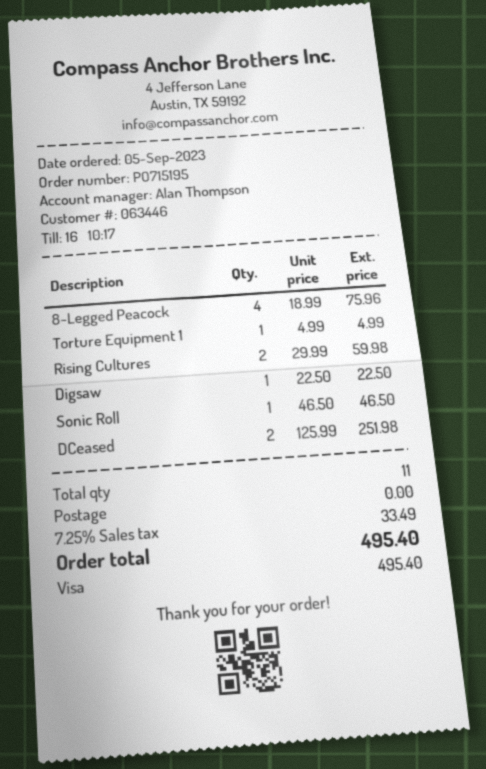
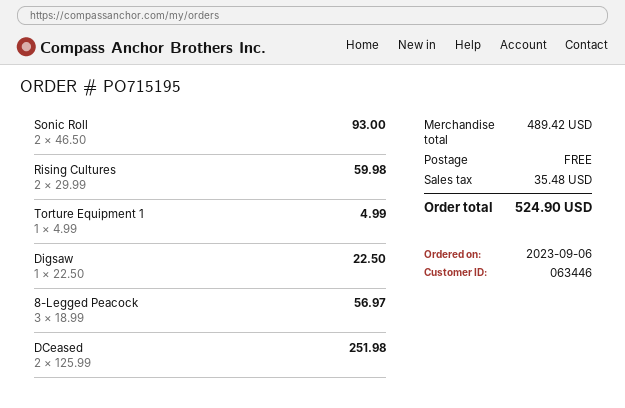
order date: 2023-09-05 -> 2023-09-06
8-Legged Peacock: 4 x 18.99 = 75.96 -> 3 x 18.99 = 56.97
Sonic Roll: 1 x 46.50 = 46.50 -> 2 x 46.50 = 93.00
tax: 33.49 -> 35.48
total: 495.40 -> 524.90

